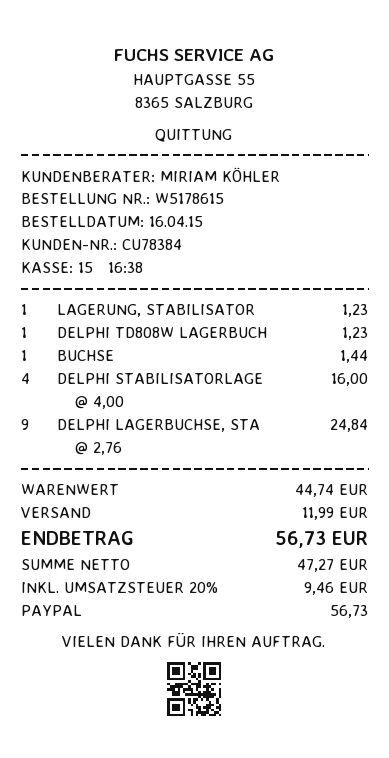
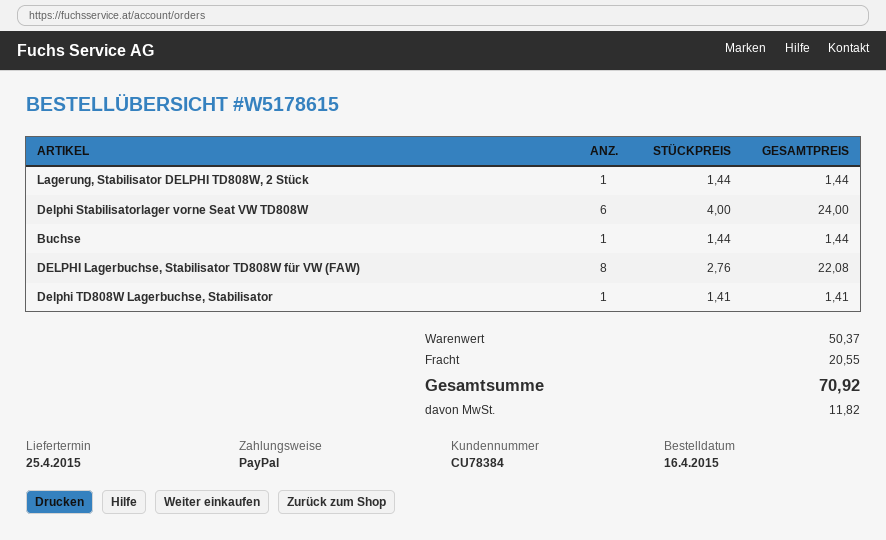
LAGERUNG, STABILISATOR: 1 x 1.23 = 1.23 -> 1 x 1.44 = 1.44
DELPHI TD808W LAGERBUCH: 1 x 1.23 = 1.23 -> 1 x 1.41 = 1.41
DELPHI STABILISATORLAGE: 4 x 4.00 = 16.00 -> 6 x 4.00 = 24.00
DELPHI LAGERBUCHSE, STA: 9 x 2.76 = 24.84 -> 8 x 2.76 = 22.08
subtotal: 44.74 -> 50.37
shipping: 11.99 -> 20.55
tax: 9.46 -> 11.82
total: 56.73 -> 70.92

